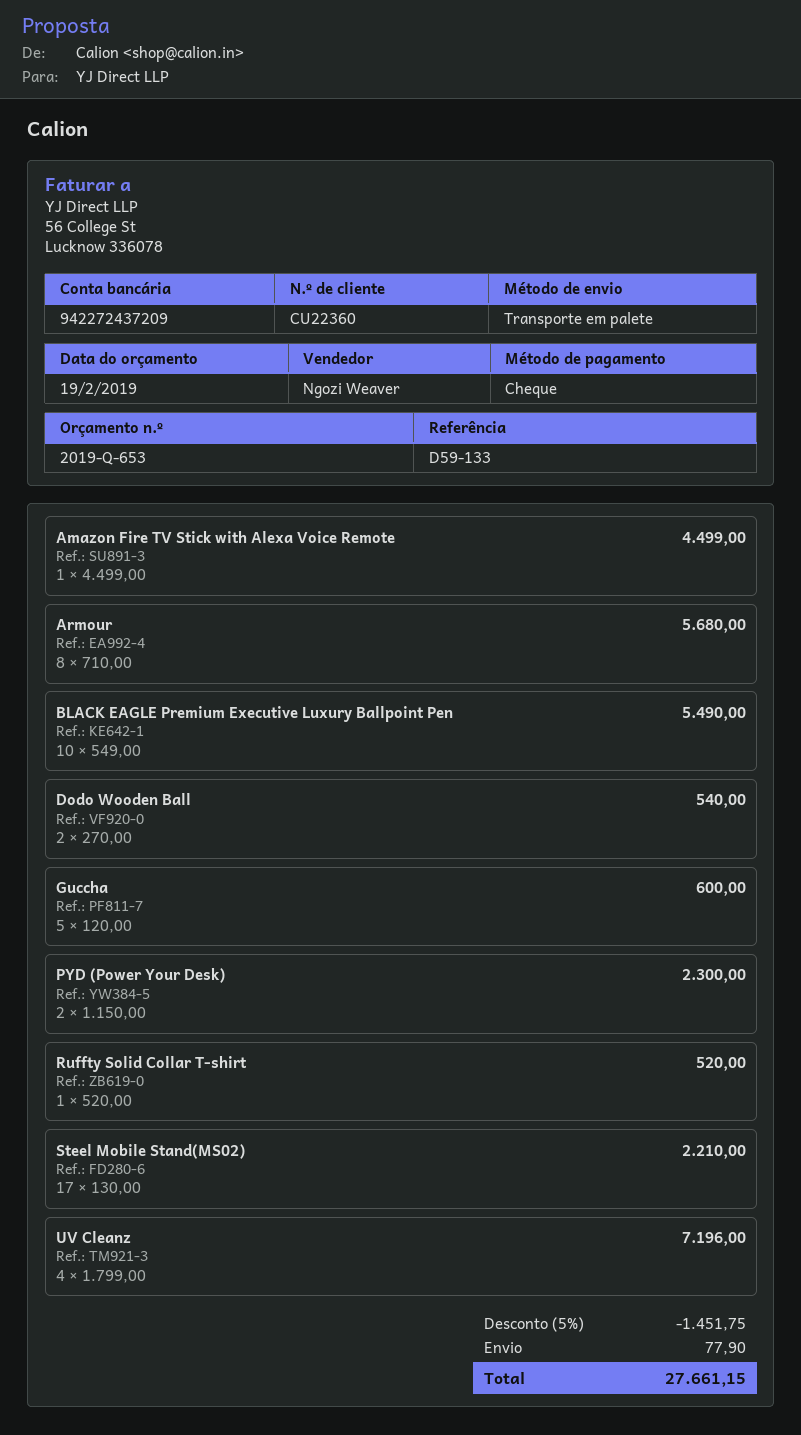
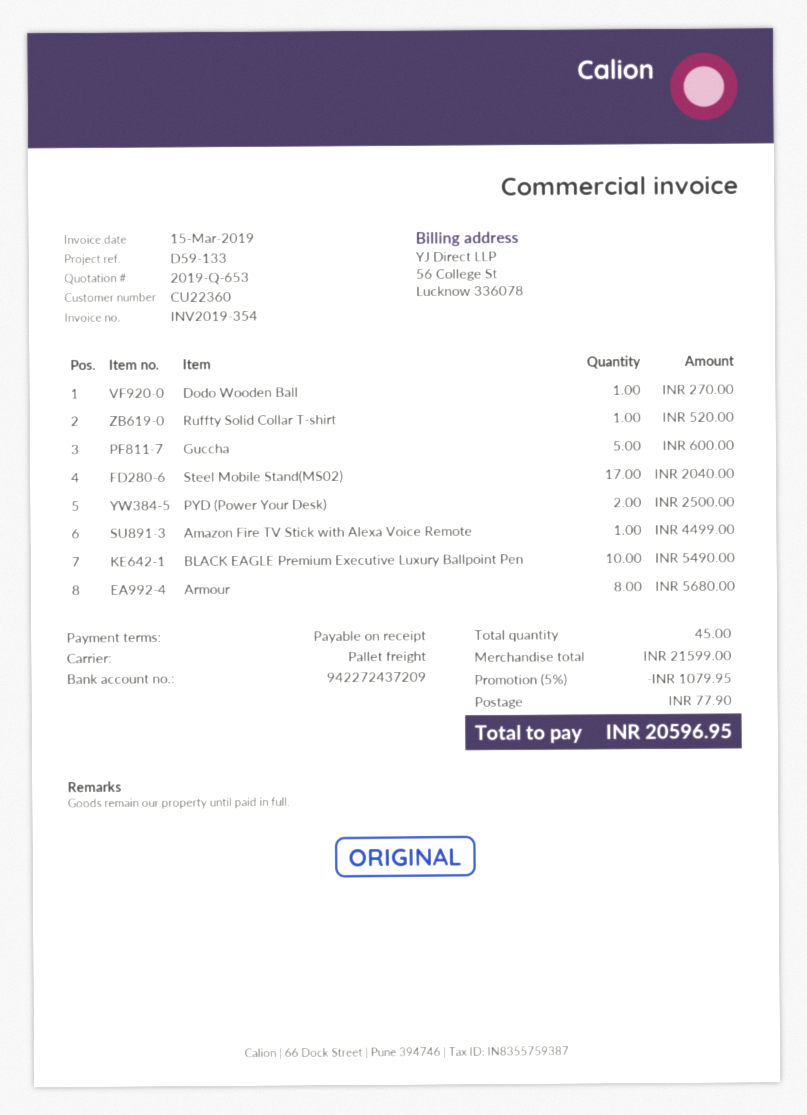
Dodo Wooden Ball: 2 for 540.00 -> 1 for 270.00
PYD (Power Your Desk): 2 for 2300.00 -> 2 for 2500.00
Steel Mobile Stand(MS02): 17 for 2210.00 -> 17 for 2040.00
UV Cleanz: 4 for 7196.00 -> none
discount: 5% = 1451.75 -> 5% = 1079.95
total: 27661.15 -> 20596.95

